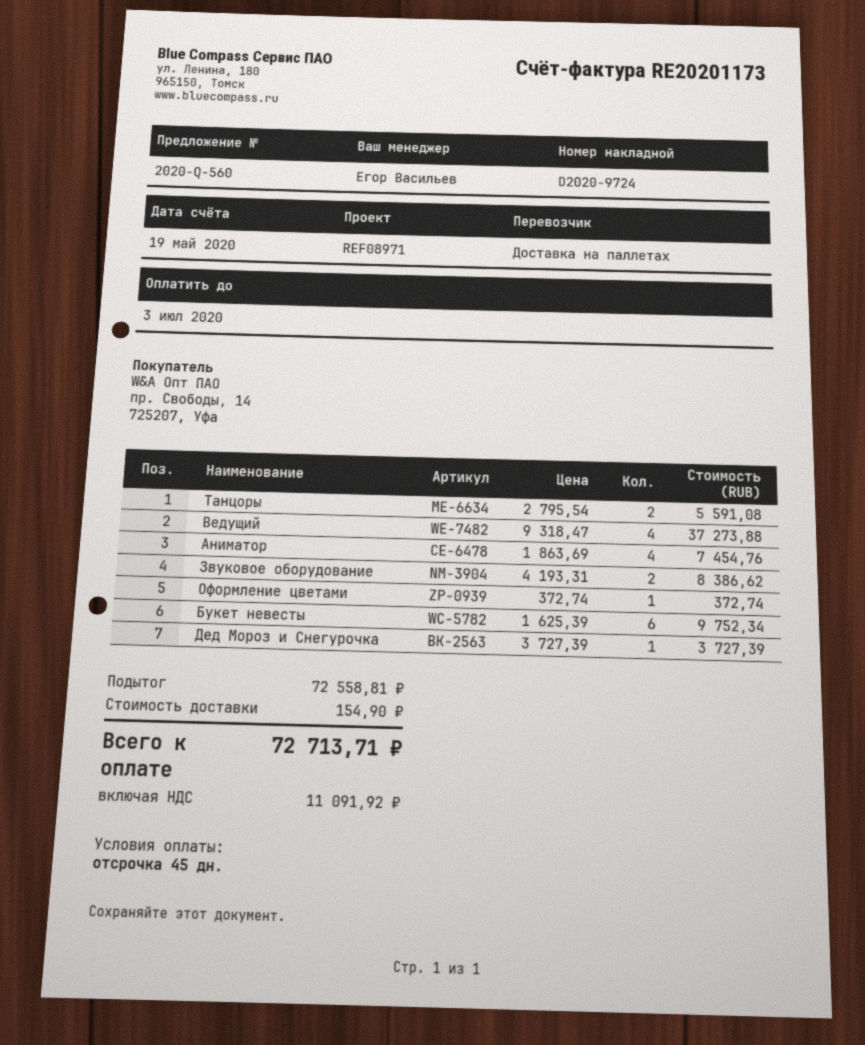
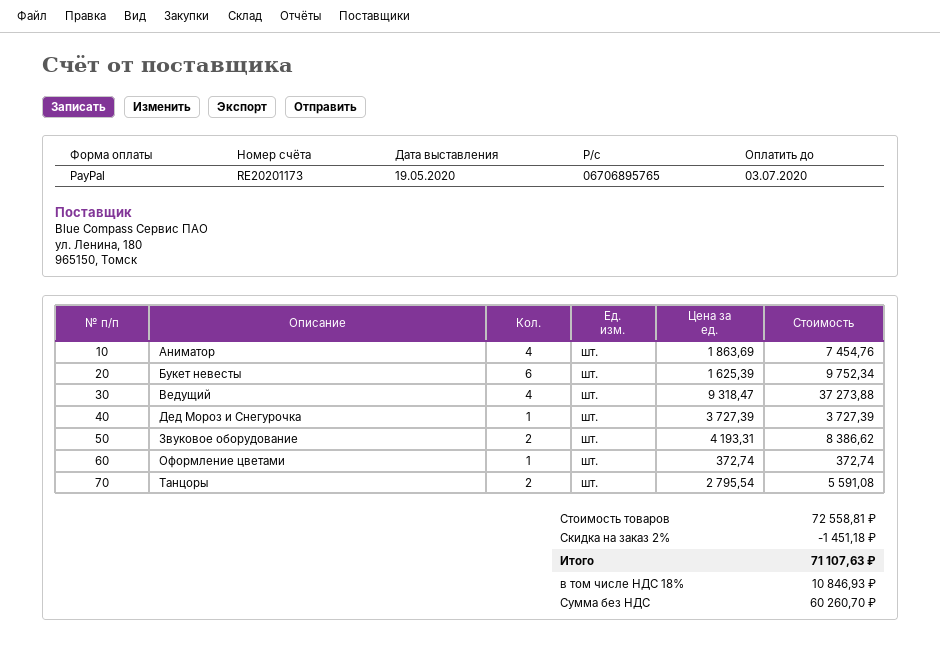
discount: none -> 2% = 1451.18
shipping: 154.90 -> none
tax: 11091.92 -> 10846.93
total: 72713.71 -> 71107.63

